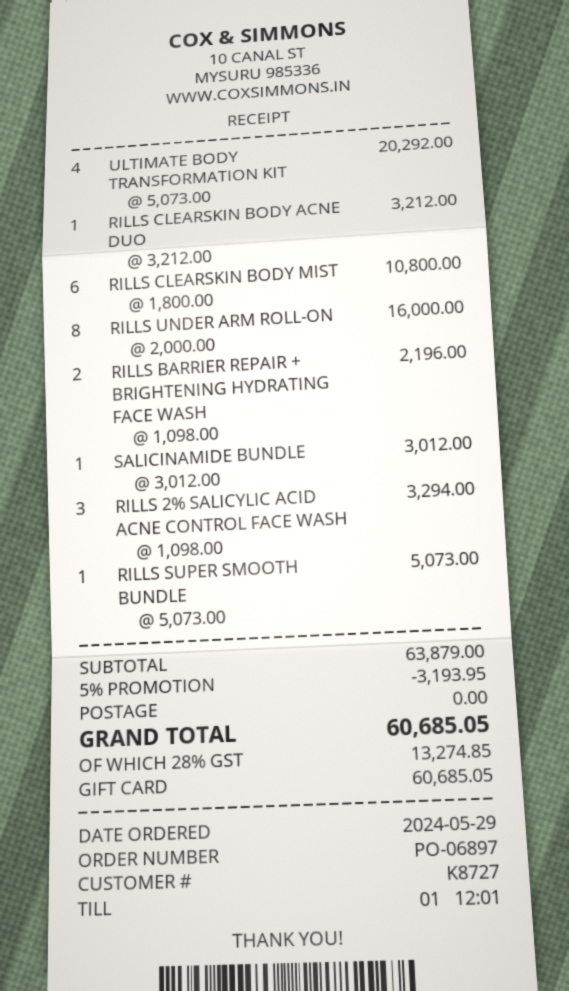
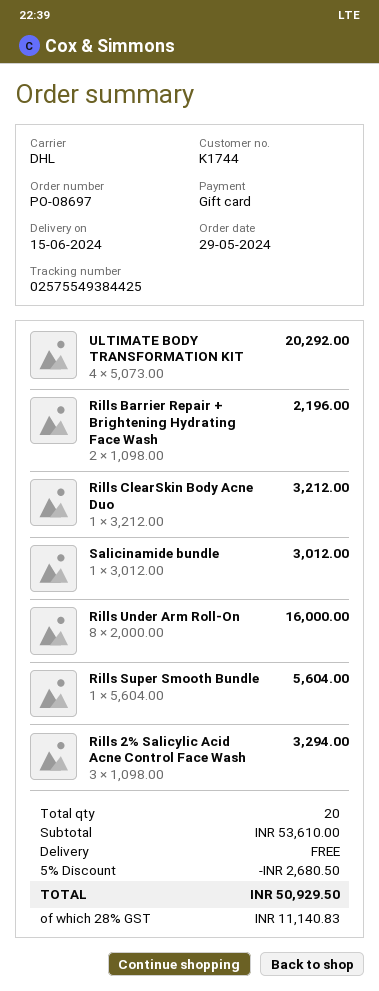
order number: PO-06897 -> PO-08697
customer number: K8727 -> K1744
RILLS CLEARSKIN BODY MIST: 6 x 1800.00 = 10800.00 -> none
RILLS SUPER SMOOTH BUNDLE: 1 x 5073.00 = 5073.00 -> 1 x 5604.00 = 5604.00
subtotal: 63879.00 -> 53610.00
discount: 5% = 3193.95 -> 5% = 2680.50
tax: 28% = 13274.85 -> 28% = 11140.83
total: 60685.05 -> 50929.50

